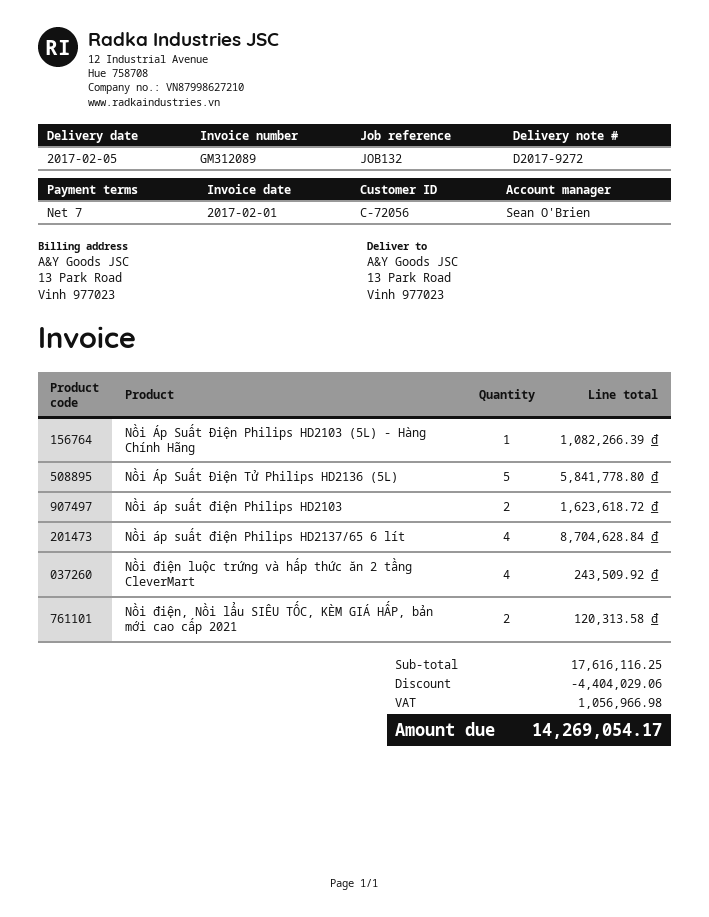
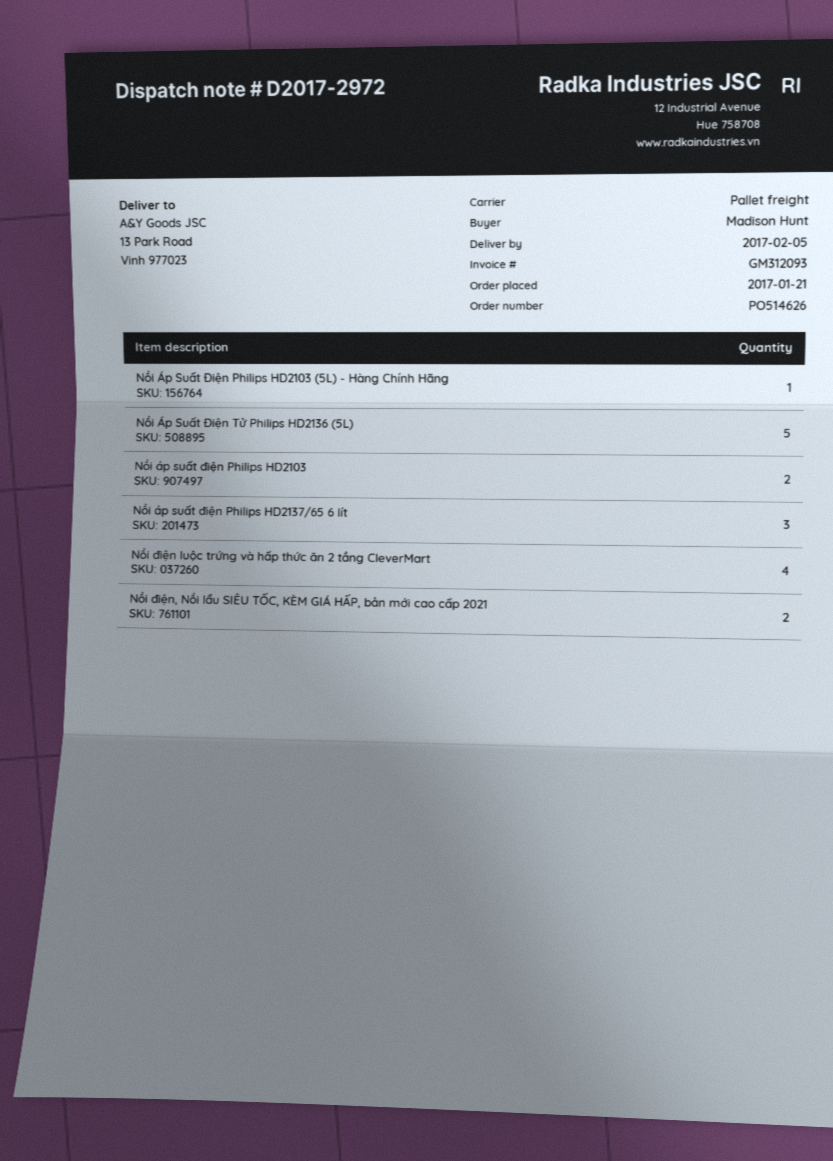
delivery note number: D2017-9272 -> D2017-2972
invoice number: GM312089 -> GM312093
Nồi áp suất điện Philips HD2137/65 6 lít: 4 -> 3

